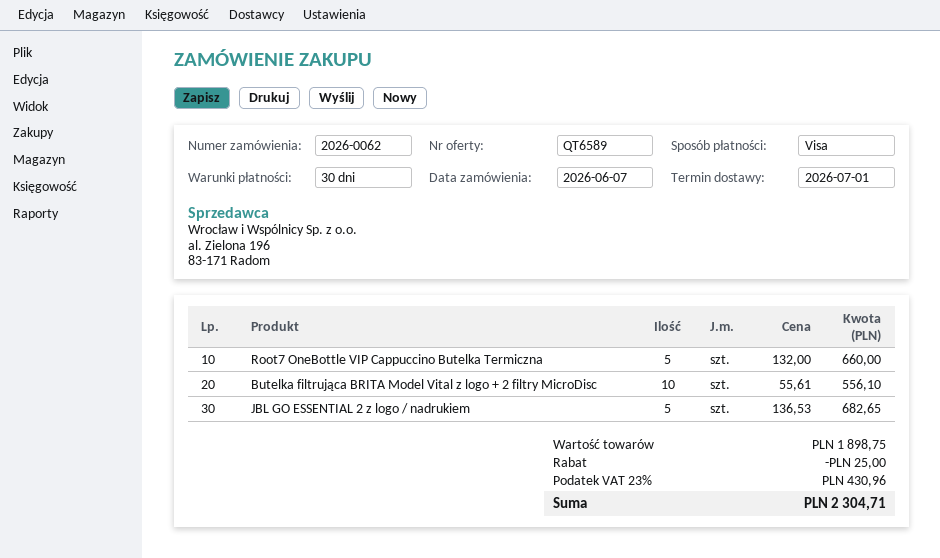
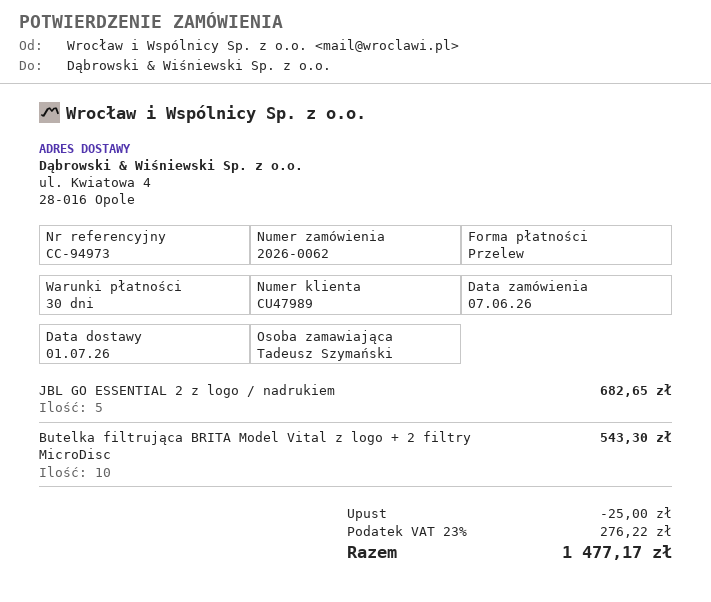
payment method: Visa -> bank transfer
Root7 OneBottle VIP Cappuccino Butelka Termiczna: 5 for 660.00 -> none
Butelka filtrująca BRITA Model Vital z logo + 2 filtry MicroDisc: 10 for 556.10 -> 10 for 543.30
tax: 23% = 430.96 -> 23% = 276.22
total: 2304.71 -> 1477.17

